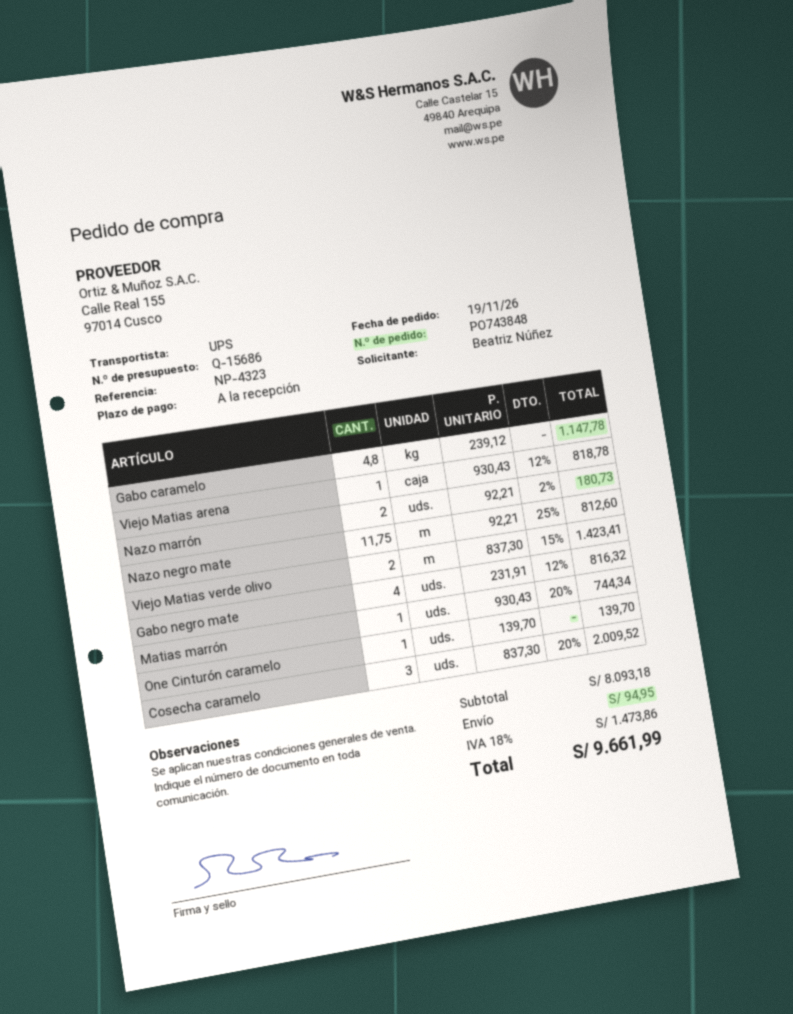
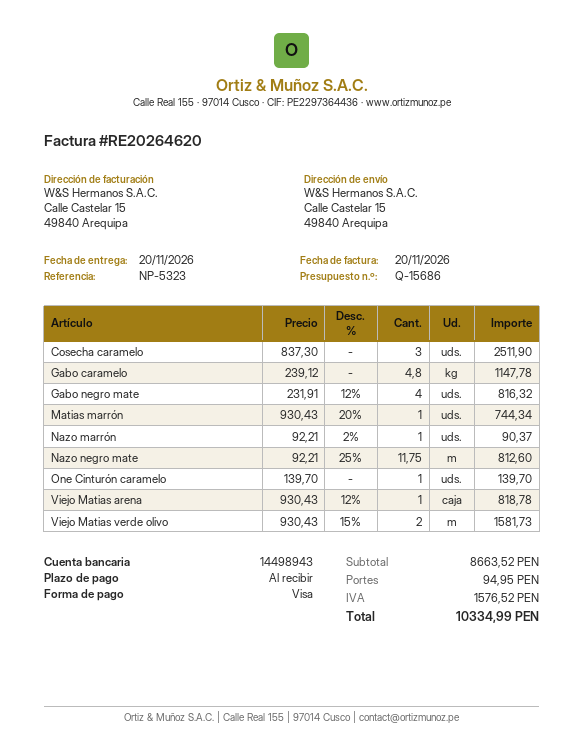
reference: NP-4323 -> NP-5323
Nazo marrón: 2 x 92.21 - 2% = 180.73 -> 1 x 92.21 - 2% = 90.37
Viejo Matias verde olivo: 2 x 837.30 - 15% = 1423.41 -> 2 x 930.43 - 15% = 1581.73
Cosecha caramelo: 3 x 837.30 - 20% = 2009.52 -> 3 x 837.30 = 2511.90
subtotal: 8093.18 -> 8663.52
tax: 1473.86 -> 1576.52
total: 9661.99 -> 10334.99

